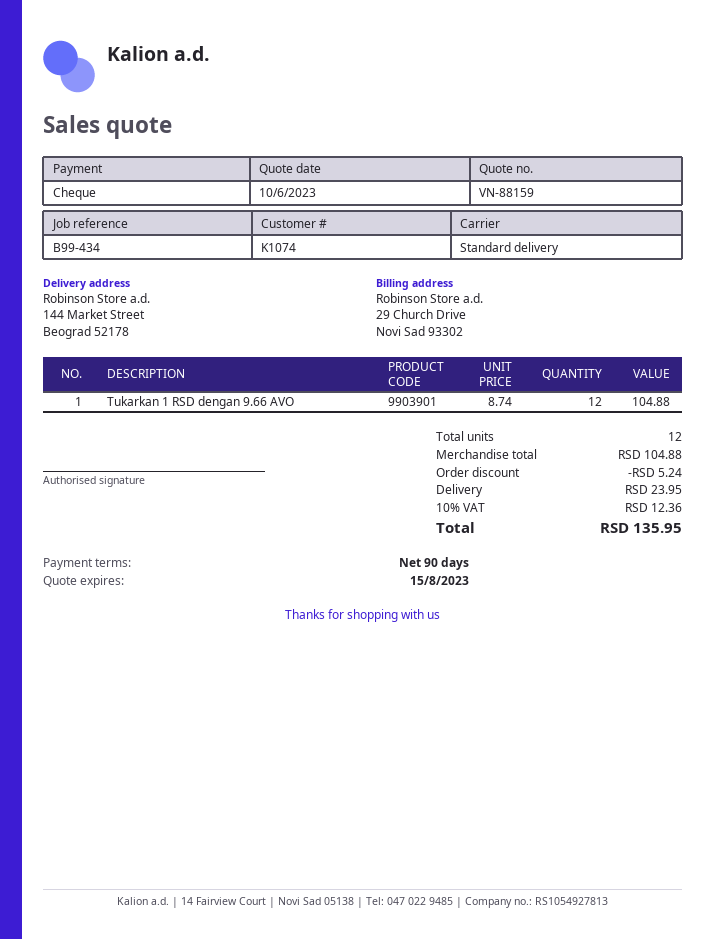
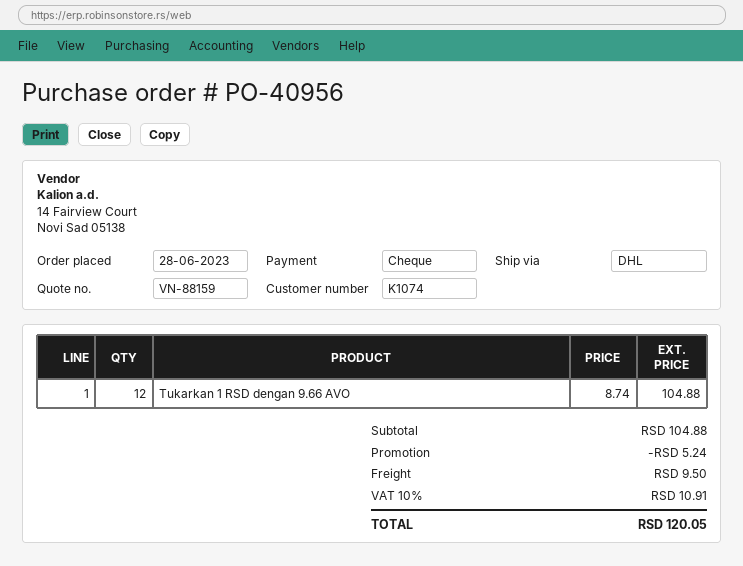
shipping method: standard -> DHL
shipping: 23.95 -> 9.50
tax: 10% = 12.36 -> 10% = 10.91
total: 135.95 -> 120.05

